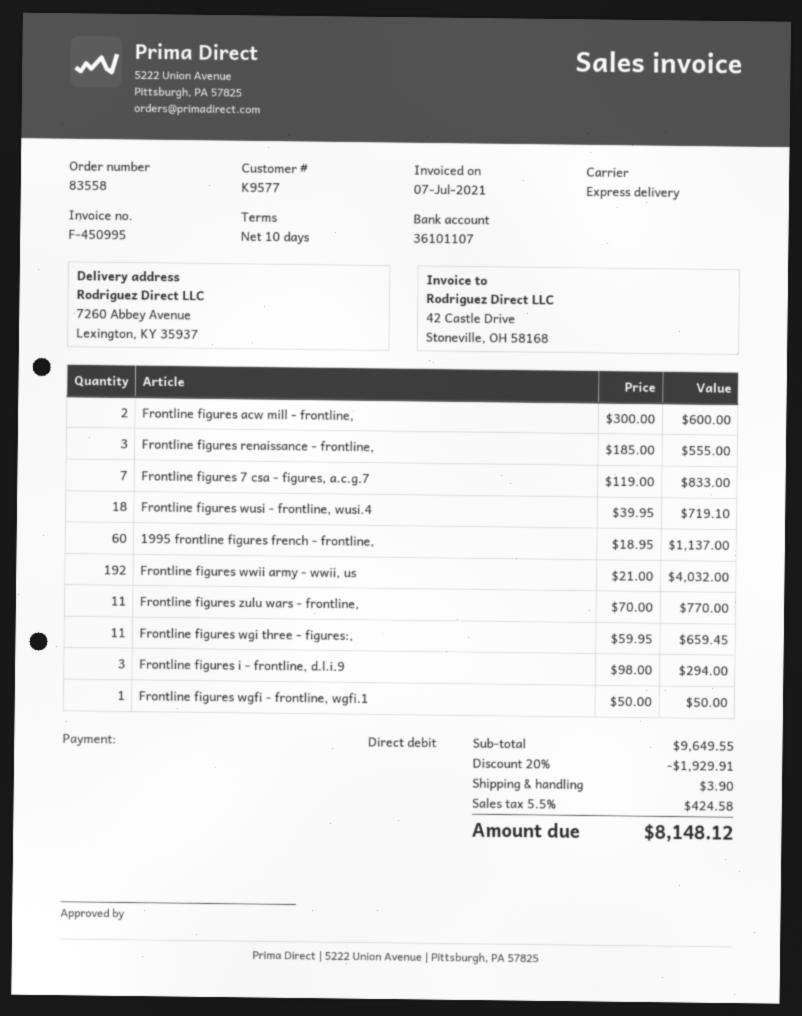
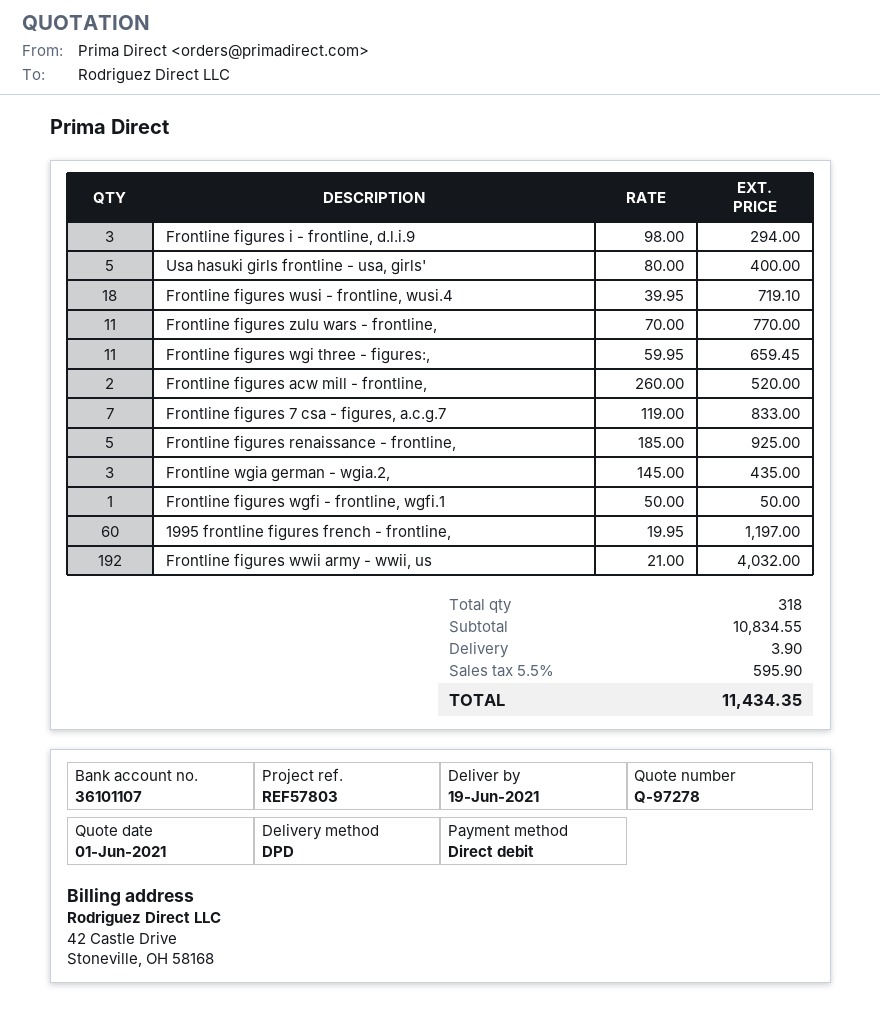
shipping method: express -> DPD
Frontline figures acw mill - frontline,: 2 x 300.00 = 600.00 -> 2 x 260.00 = 520.00
Frontline figures renaissance - frontline,: 3 x 185.00 = 555.00 -> 5 x 185.00 = 925.00
1995 frontline figures french - frontline,: 60 x 18.95 = 1137.00 -> 60 x 19.95 = 1197.00
Usa hasuki girls frontline - usa, girls': none -> 5 x 80.00 = 400.00
Frontline wgia german - wgia.2,: none -> 3 x 145.00 = 435.00
subtotal: 9649.55 -> 10834.55
discount: 20% = 1929.91 -> none
tax: 5.5% = 424.58 -> 5.5% = 595.90
total: 8148.12 -> 11434.35

